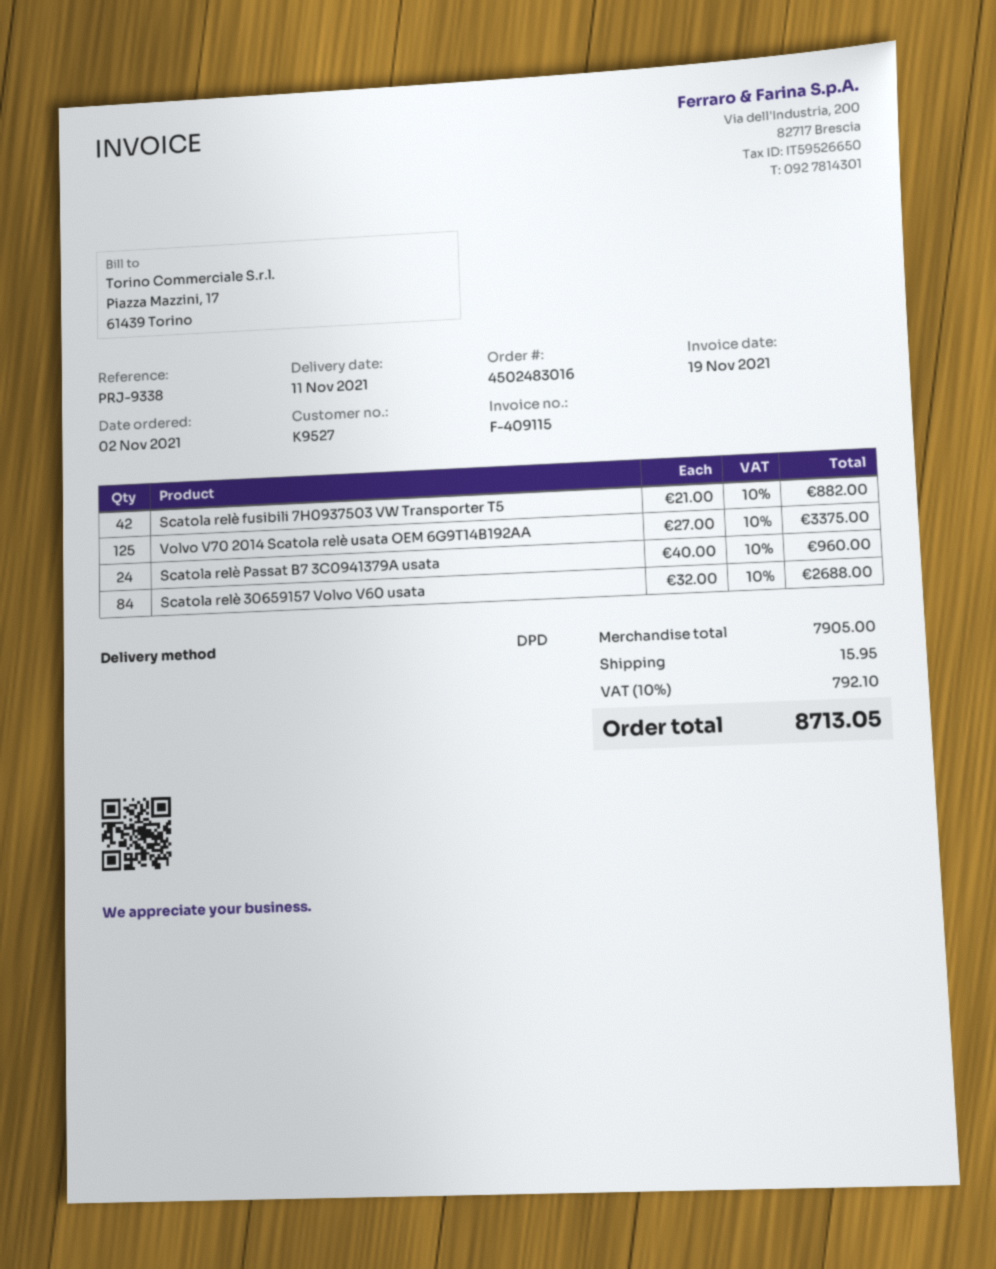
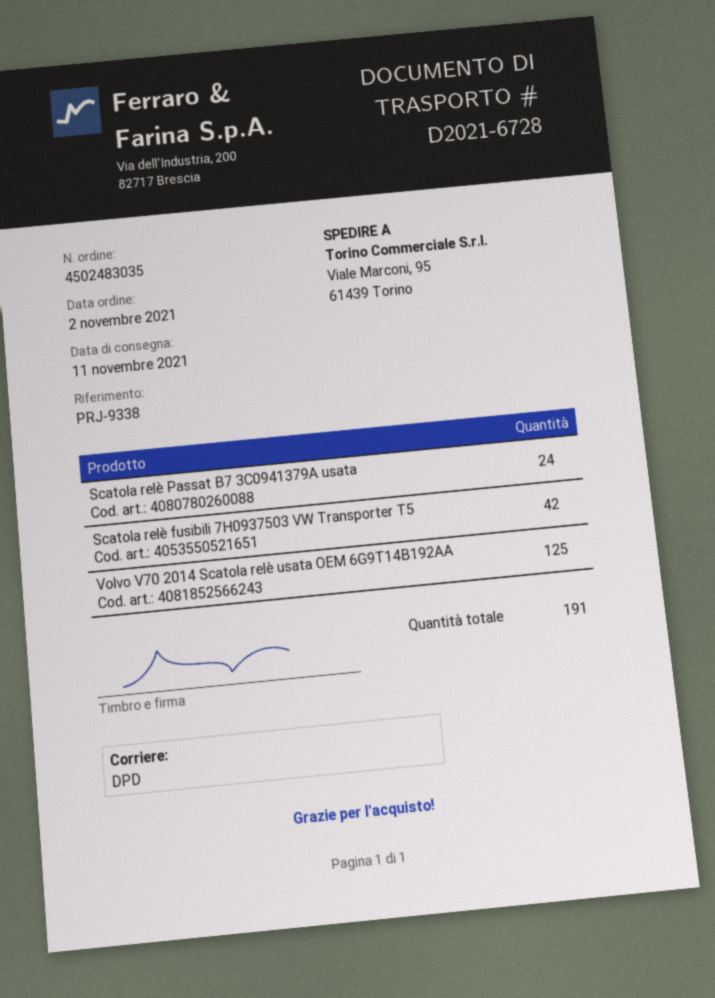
order number: 4502483016 -> 4502483035
Scatola relè 30659157 Volvo V60 usata: 84 -> none

